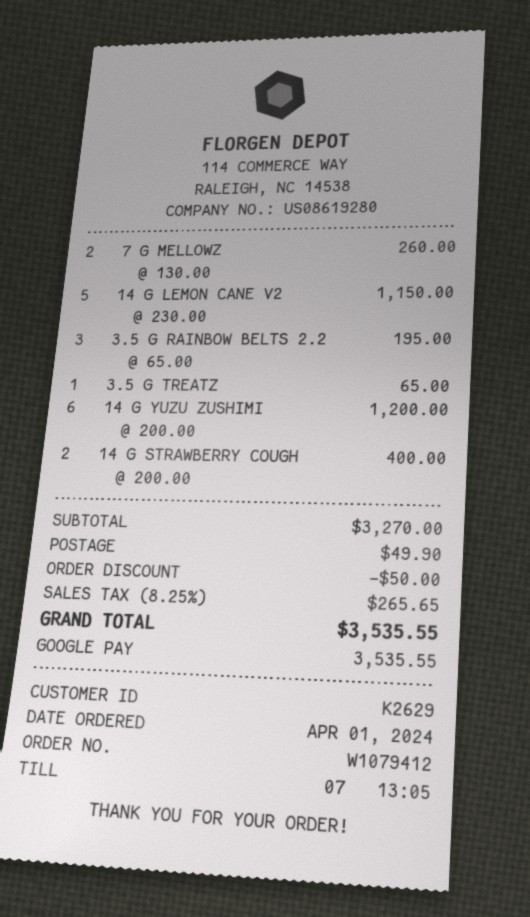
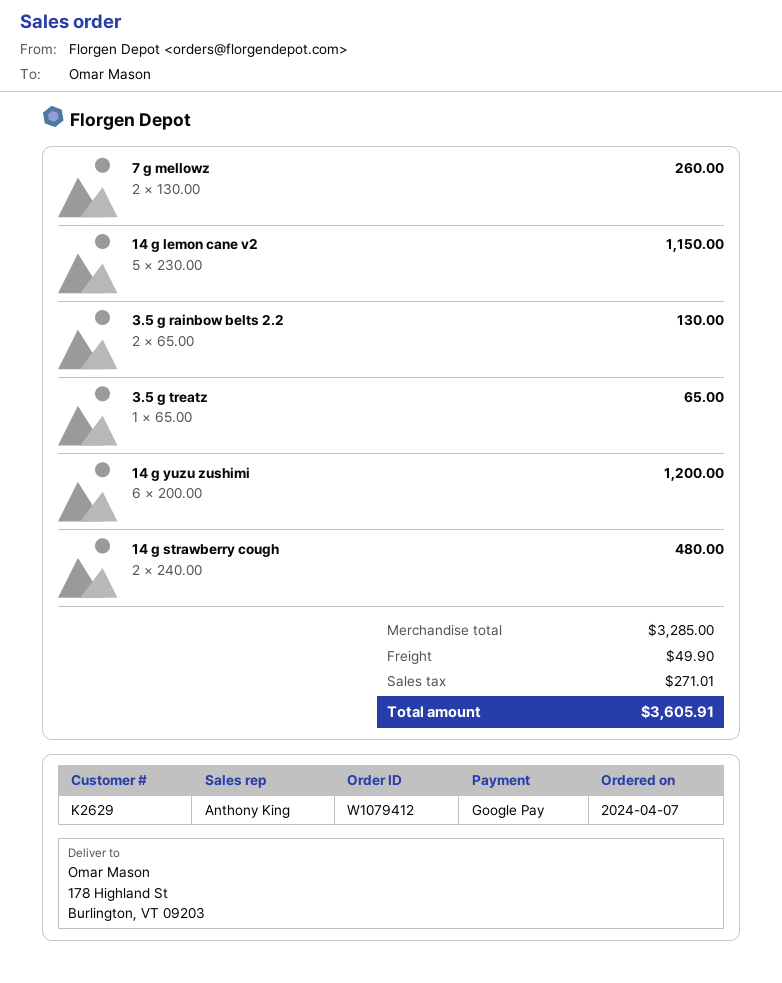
order date: 2024-04-01 -> 2024-04-07
3.5 G RAINBOW BELTS 2.2: 3 x 65.00 = 195.00 -> 2 x 65.00 = 130.00
14 G STRAWBERRY COUGH: 2 x 200.00 = 400.00 -> 2 x 240.00 = 480.00
subtotal: 3270.00 -> 3285.00
discount: 50.00 -> none
tax: 265.65 -> 271.01
total: 3535.55 -> 3605.91

